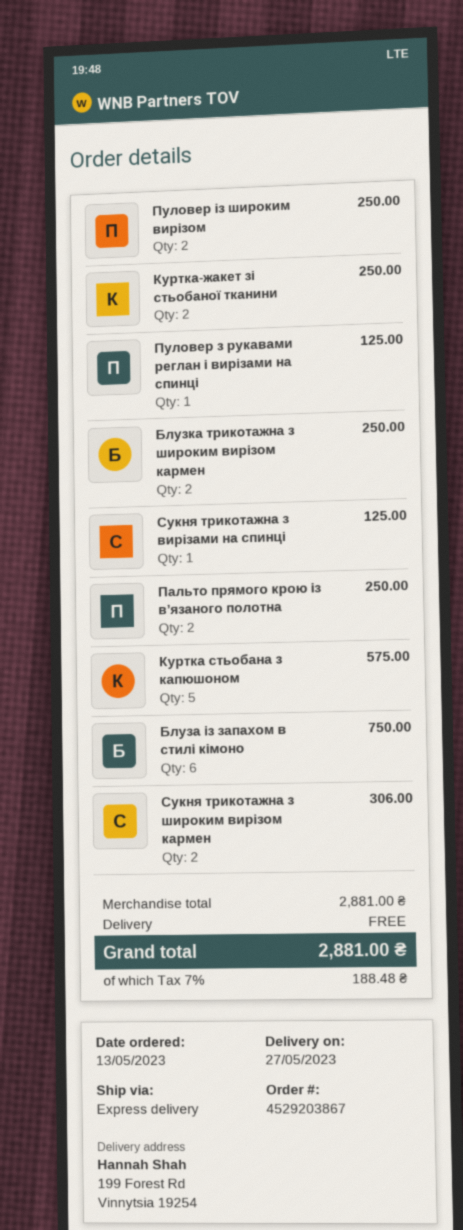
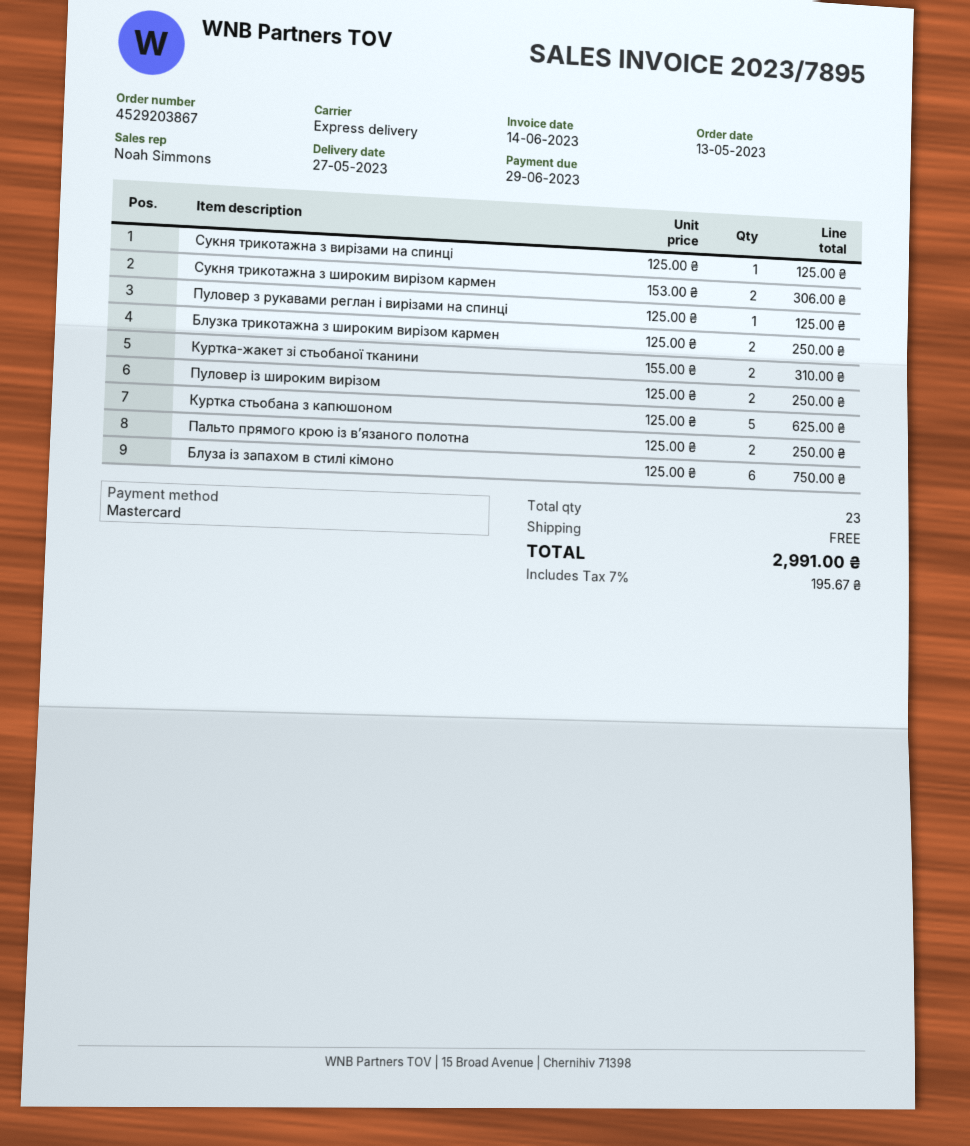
Куртка-жакет зі стьобаної тканини: 2 for 250.00 -> 2 for 310.00
Куртка стьобана з капюшоном: 5 for 575.00 -> 5 for 625.00
tax: 7% = 188.48 -> 7% = 195.67
total: 2881.00 -> 2991.00

